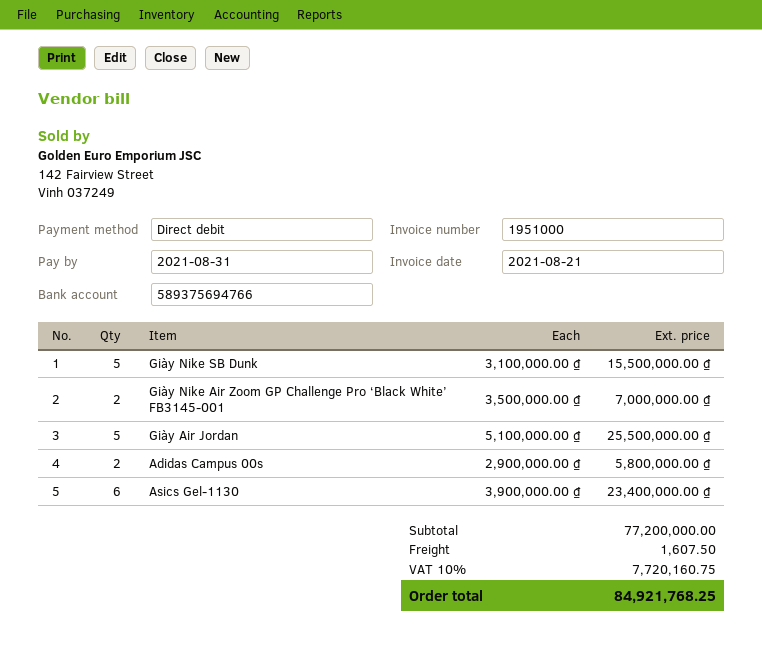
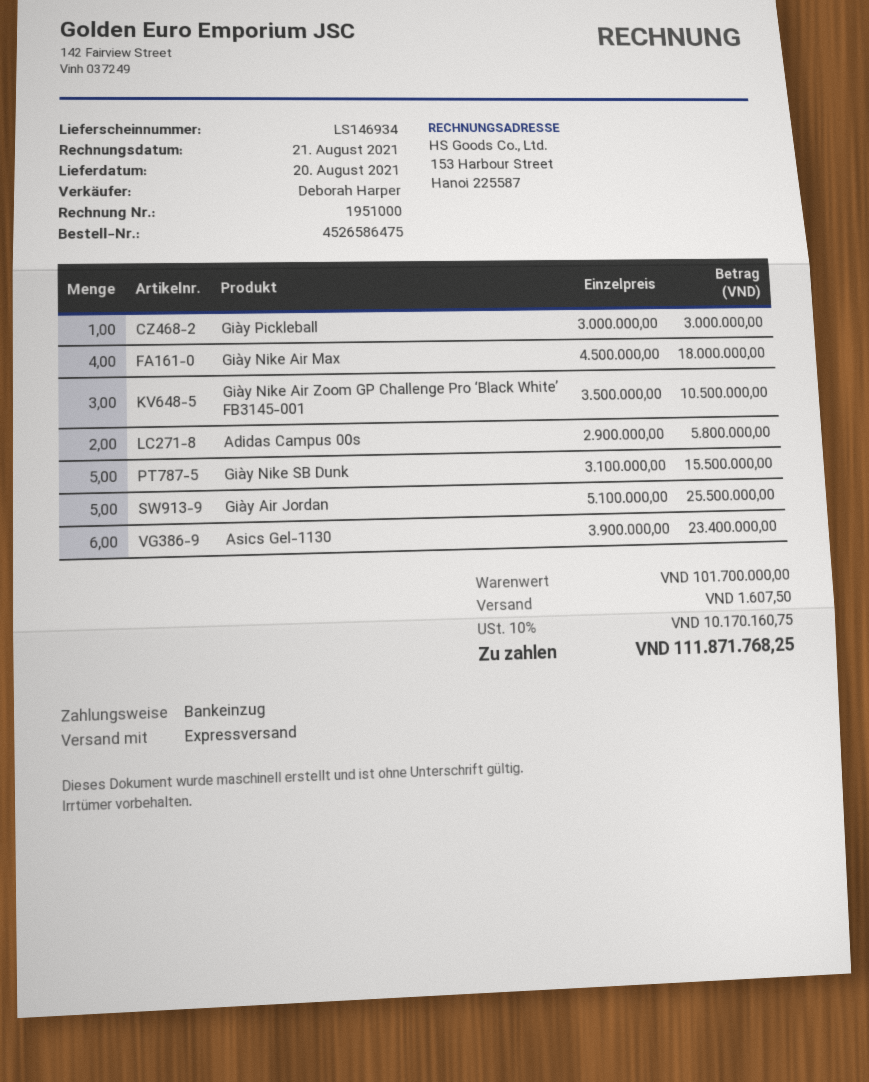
Giày Nike Air Zoom GP Challenge Pro ‘Black White’ FB3145-001: 2 x 3500000.00 = 7000000.00 -> 3 x 3500000.00 = 10500000.00
Giày Pickleball: none -> 1 x 3000000.00 = 3000000.00
Giày Nike Air Max: none -> 4 x 4500000.00 = 18000000.00
subtotal: 77200000.00 -> 101700000.00
tax: 10% = 7720160.75 -> 10% = 10170160.75
total: 84921768.25 -> 111871768.25

